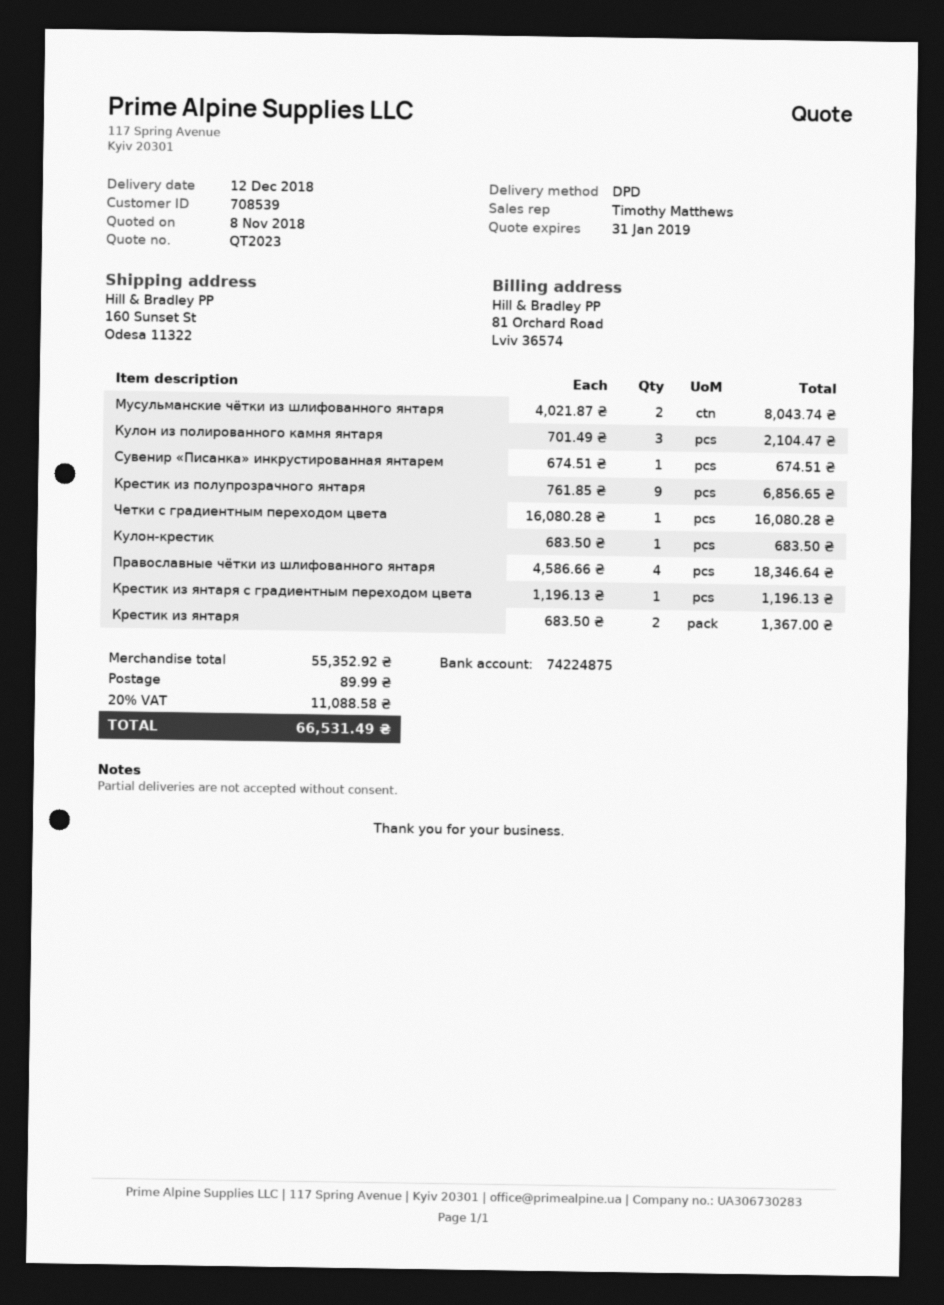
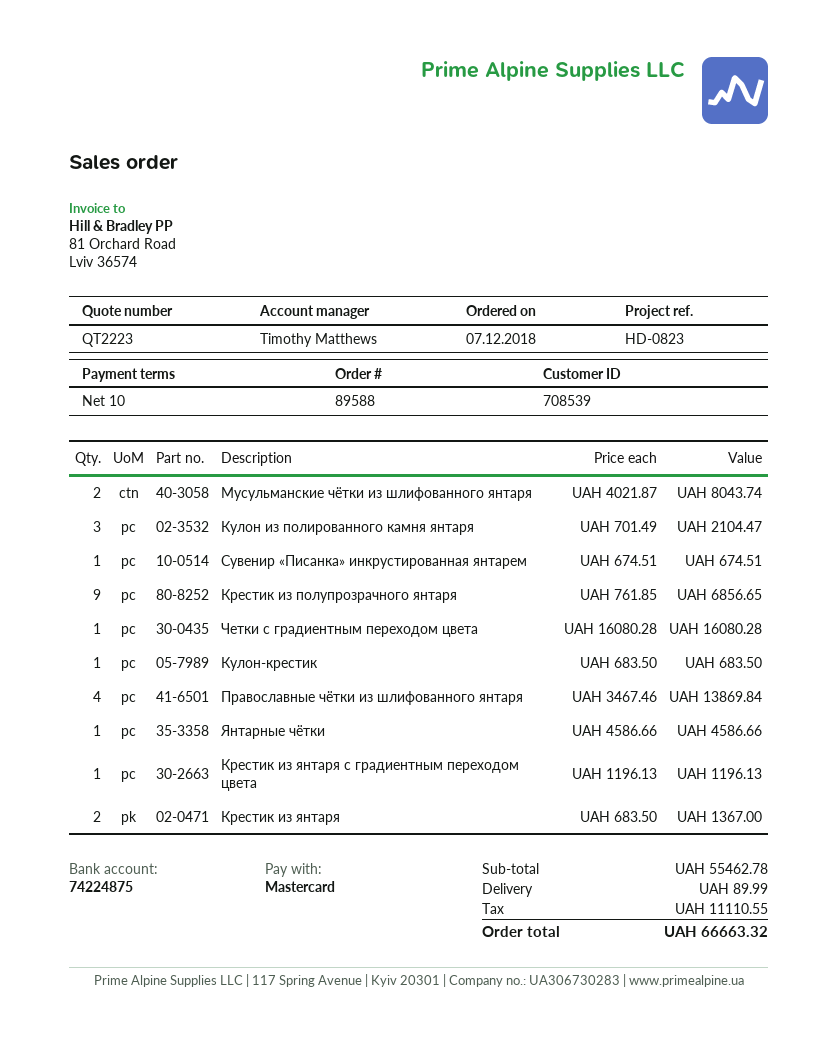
quote number: QT2023 -> QT2223
Православные чётки из шлифованного янтаря: 4 x 4586.66 = 18346.64 -> 4 x 3467.46 = 13869.84
Янтарные чётки: none -> 1 x 4586.66 = 4586.66
subtotal: 55352.92 -> 55462.78
tax: 11088.58 -> 11110.55
total: 66531.49 -> 66663.32

